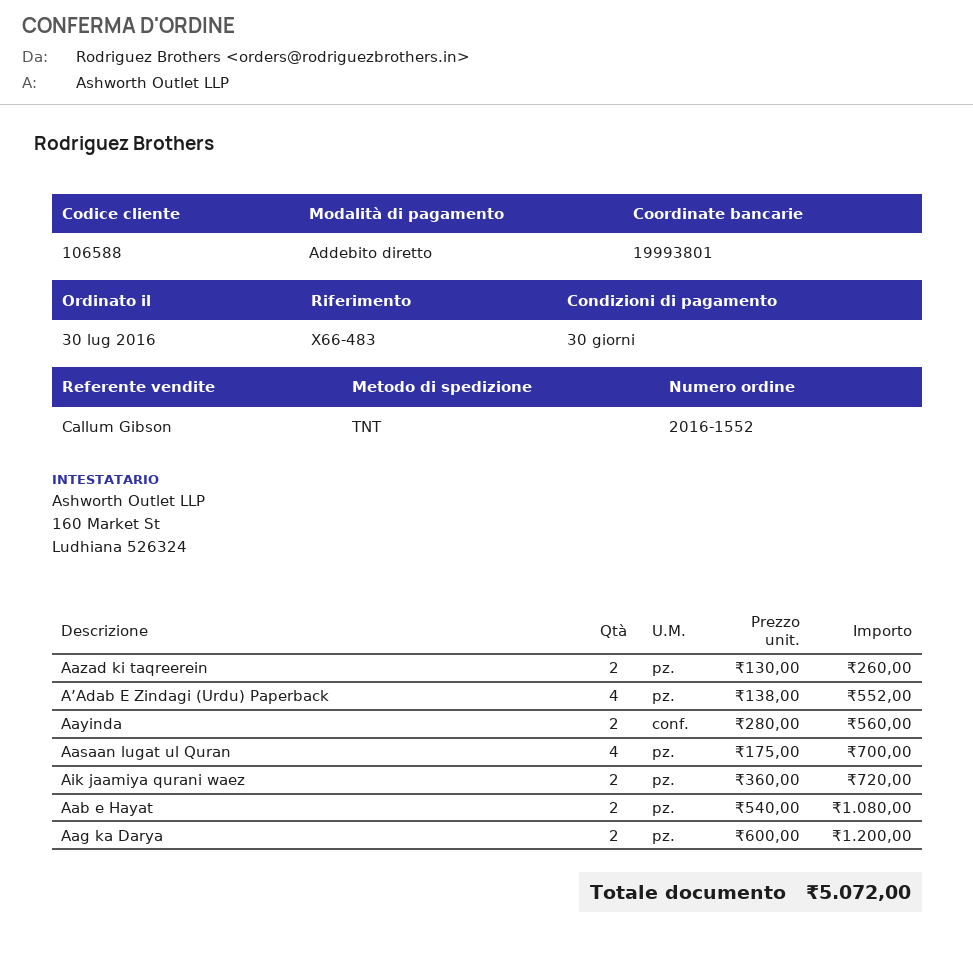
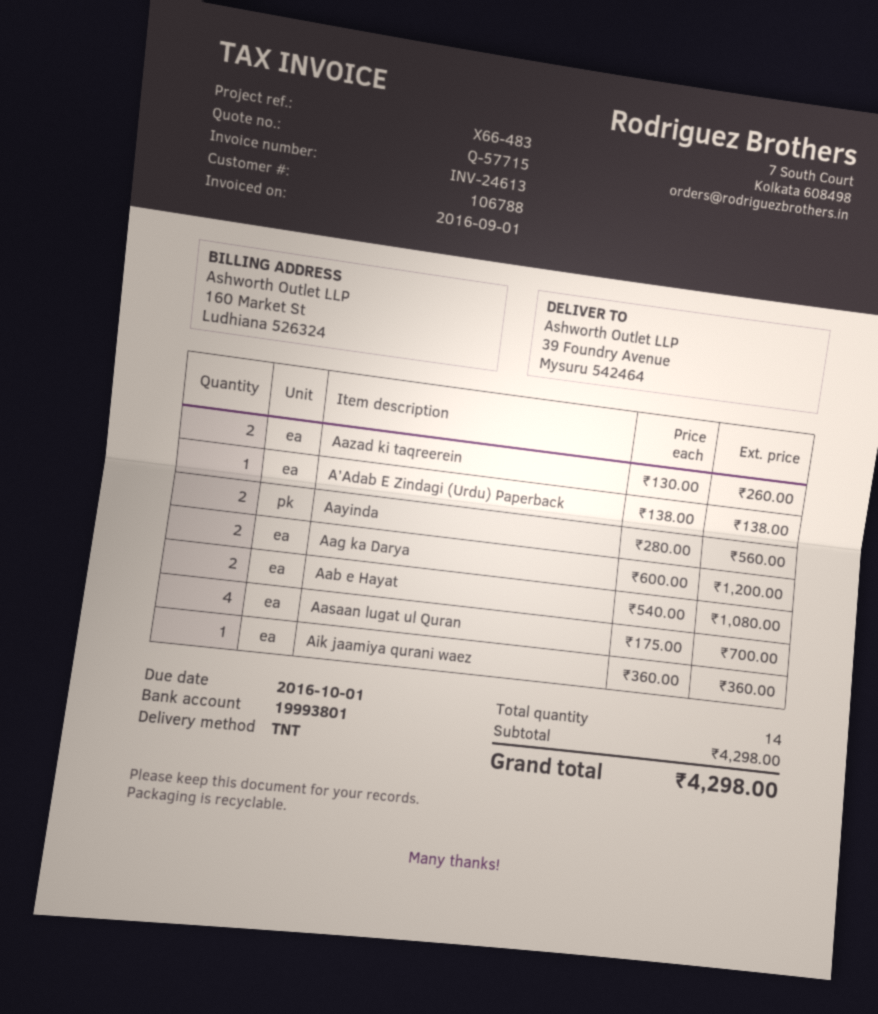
customer number: 106588 -> 106788
A’Adab E Zindagi (Urdu) Paperback: 4 x 138.00 = 552.00 -> 1 x 138.00 = 138.00
Aik jaamiya qurani waez: 2 x 360.00 = 720.00 -> 1 x 360.00 = 360.00
total: 5072.00 -> 4298.00

